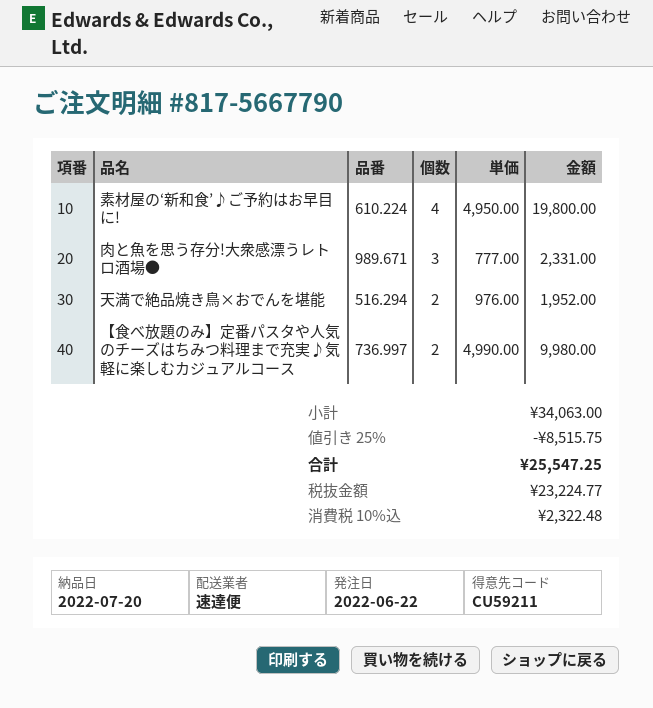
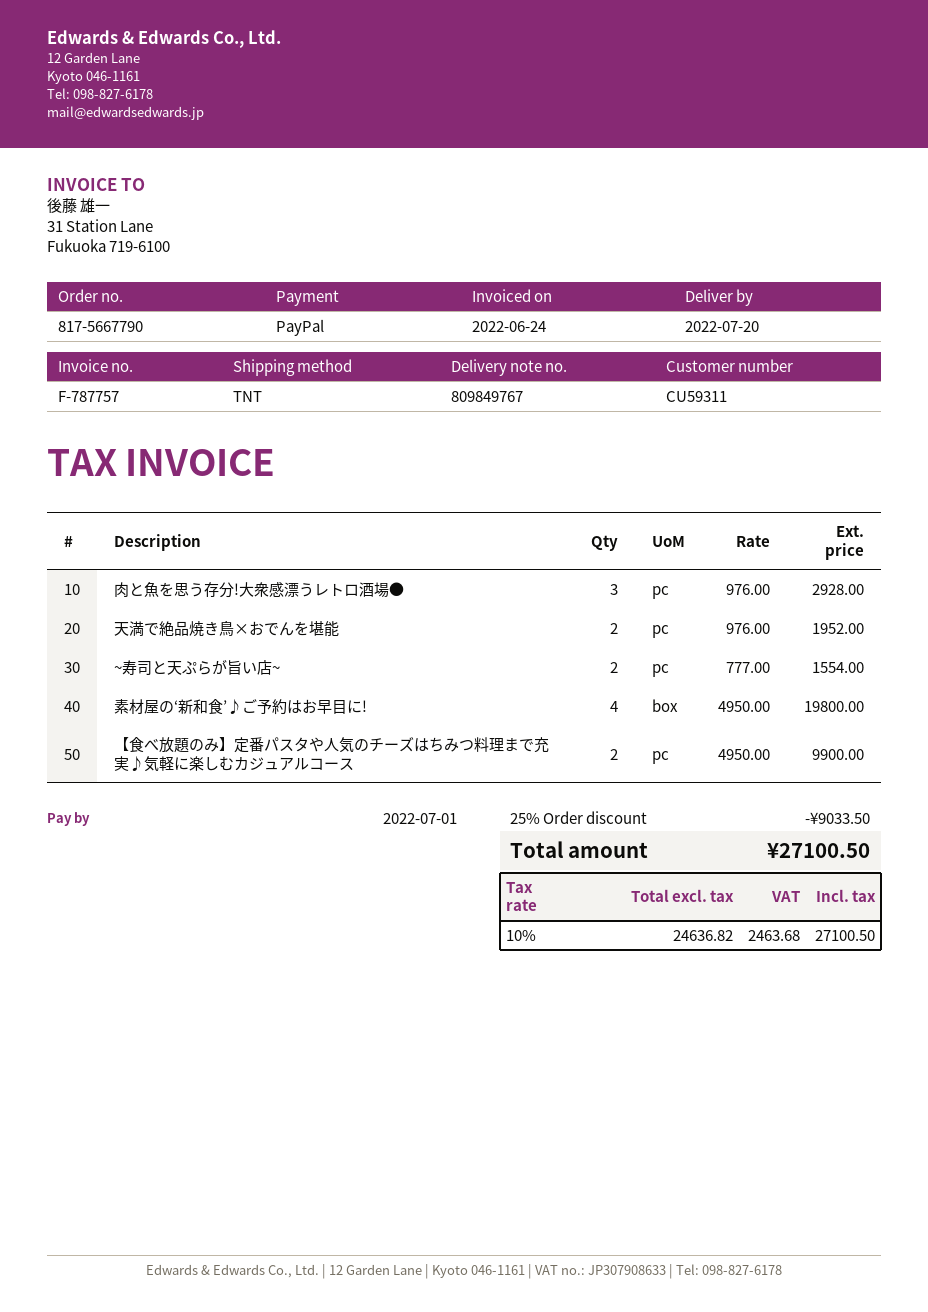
customer number: CU59211 -> CU59311
shipping method: express -> TNT
肉と魚を思う存分!大衆感漂うレトロ酒場●: 3 x 777.00 = 2331.00 -> 3 x 976.00 = 2928.00
【食べ放題のみ】定番パスタや人気のチーズはちみつ料理まで充実♪気軽に楽しむカジュアルコース: 2 x 4990.00 = 9980.00 -> 2 x 4950.00 = 9900.00
~寿司と天ぷらが旨い店~: none -> 2 x 777.00 = 1554.00
discount: 25% = 8515.75 -> 25% = 9033.50
net: 23224.77 -> 24636.82
tax: 10% = 2322.48 -> 10% = 2463.68
total: 25547.25 -> 27100.50

